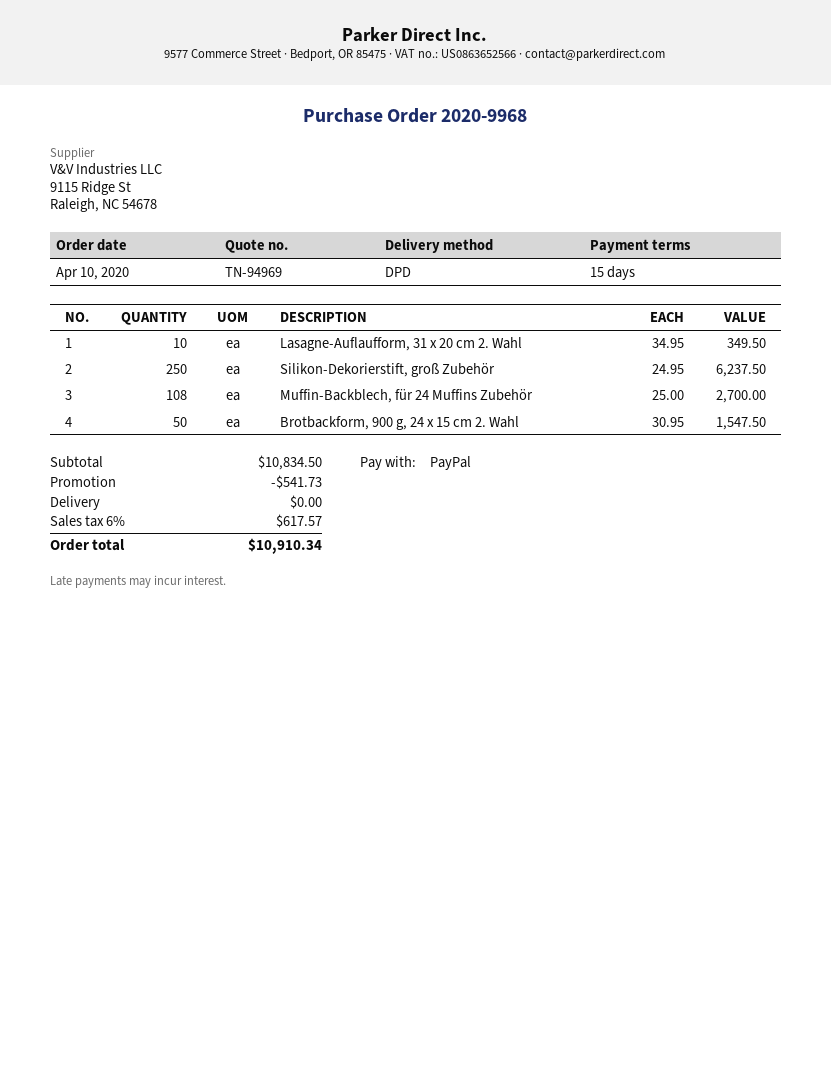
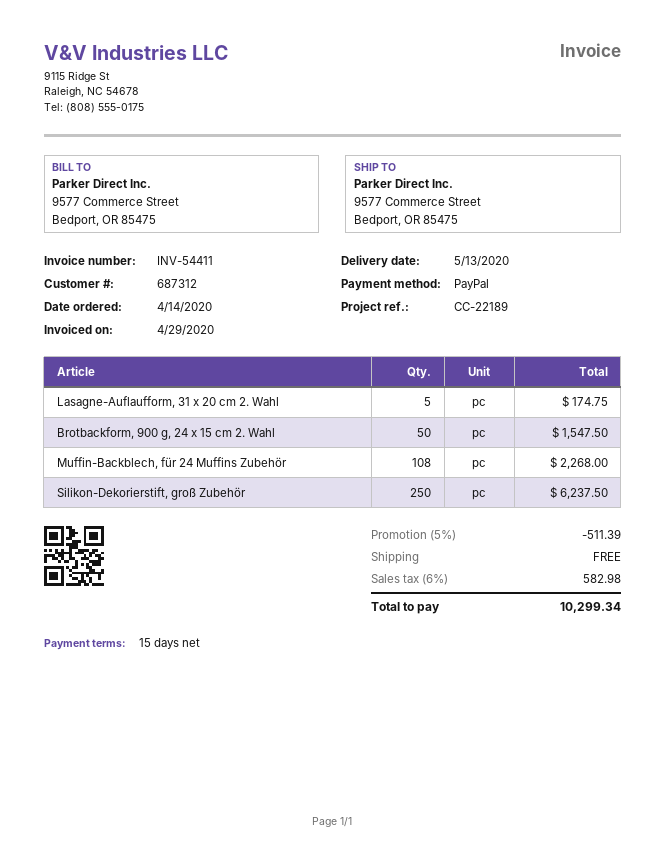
order date: 2020-04-10 -> 2020-04-14
Lasagne-Auflaufform, 31 x 20 cm 2. Wahl: 10 for 349.50 -> 5 for 174.75
Muffin-Backblech, für 24 Muffins Zubehör: 108 for 2700.00 -> 108 for 2268.00
discount: 541.73 -> 511.39
tax: 6% = 617.57 -> 6% = 582.98
total: 10910.34 -> 10299.34

